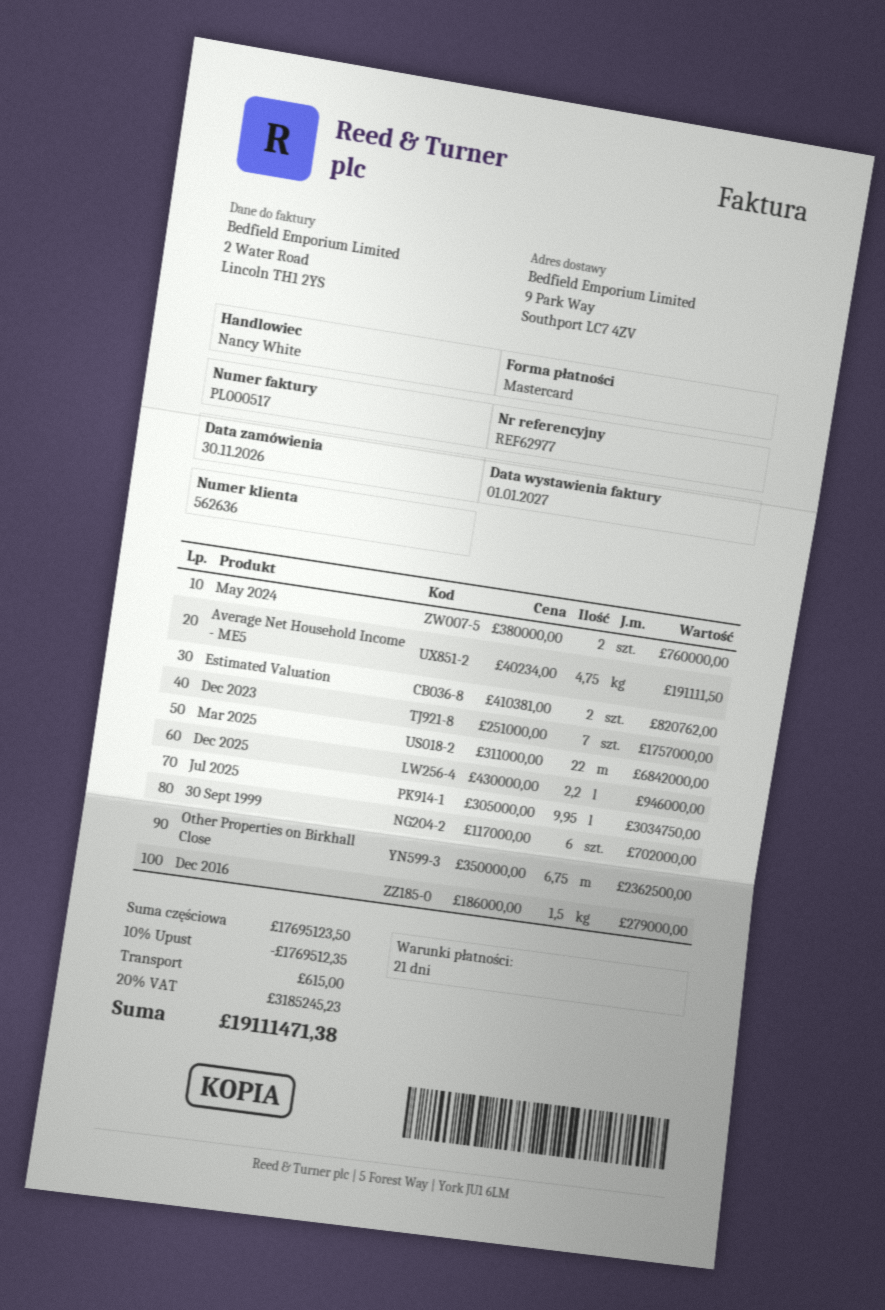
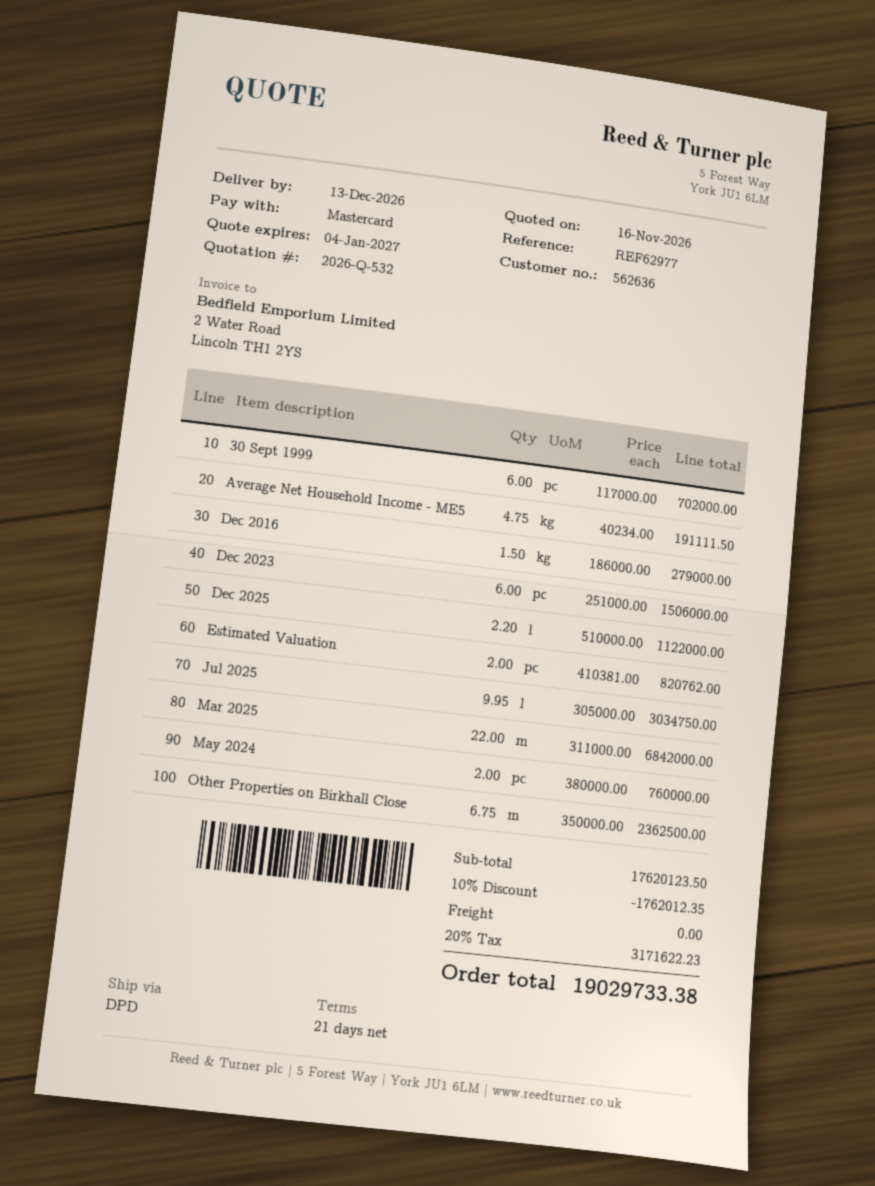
Dec 2023: 7 x 251000.00 = 1757000.00 -> 6 x 251000.00 = 1506000.00
Dec 2025: 2.2 x 430000.00 = 946000.00 -> 2.2 x 510000.00 = 1122000.00
subtotal: 17695123.50 -> 17620123.50
discount: 10% = 1769512.35 -> 10% = 1762012.35
shipping: 615.00 -> 0.00
tax: 20% = 3185245.23 -> 20% = 3171622.23
total: 19111471.38 -> 19029733.38

